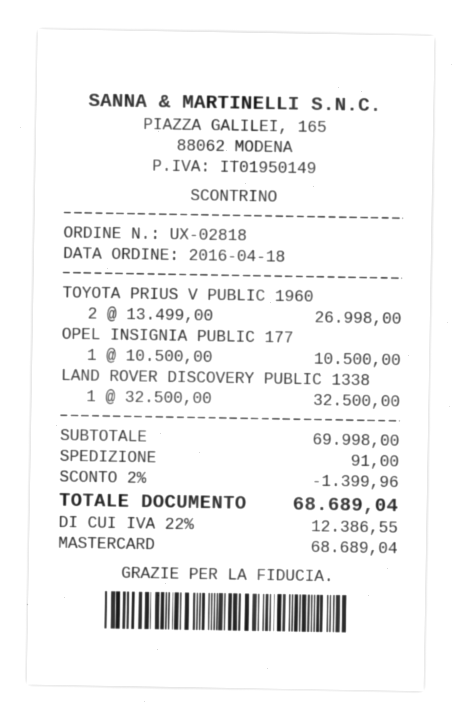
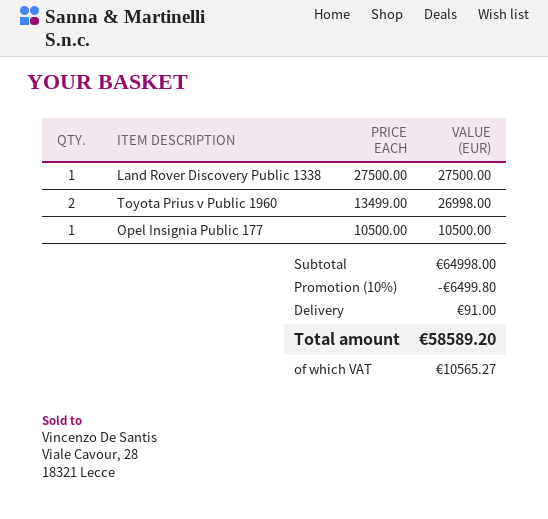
LAND ROVER DISCOVERY PUBLIC 1338: 1 x 32500.00 = 32500.00 -> 1 x 27500.00 = 27500.00
subtotal: 69998.00 -> 64998.00
discount: 2% = 1399.96 -> 10% = 6499.80
tax: 12386.55 -> 10565.27
total: 68689.04 -> 58589.20

